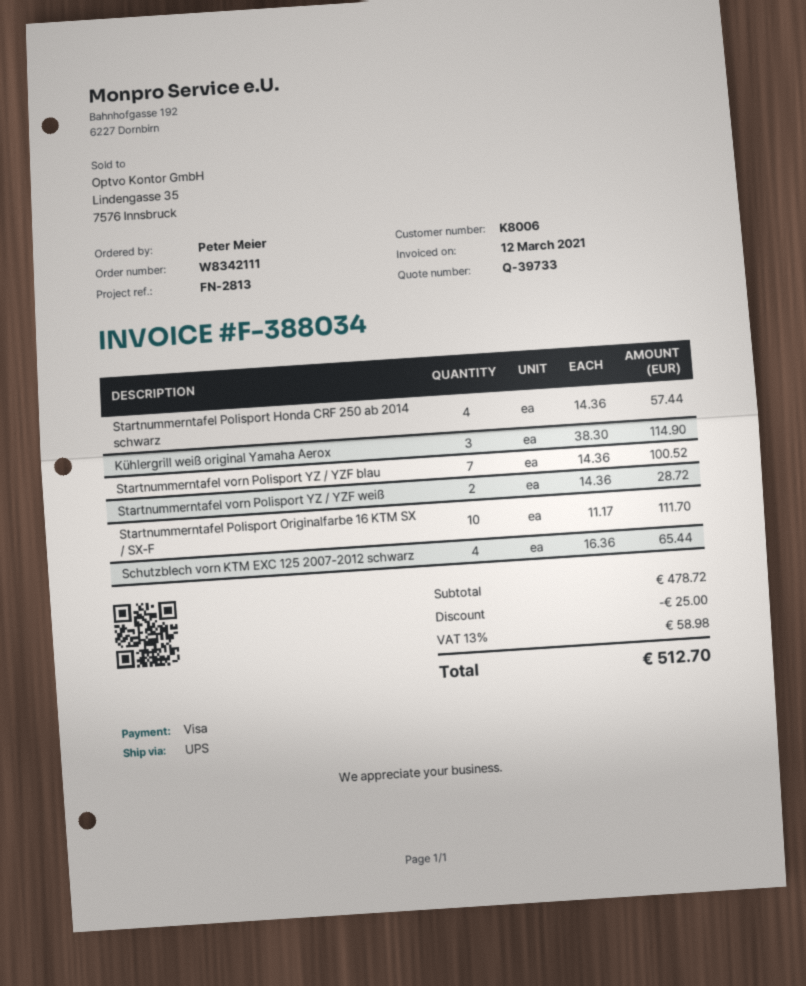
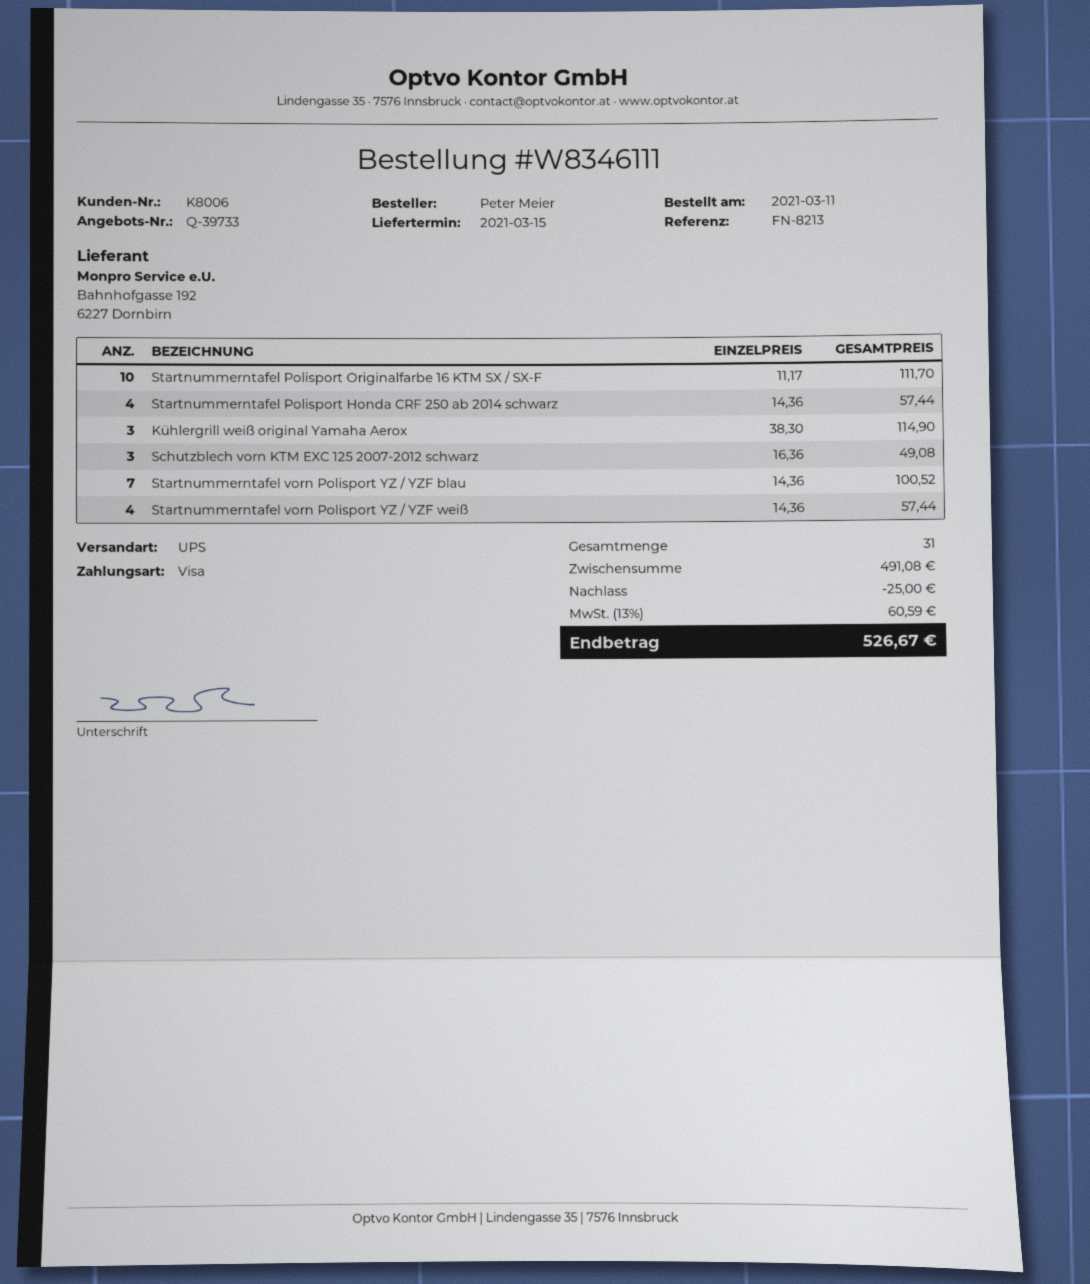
order number: W8342111 -> W8346111
reference: FN-2813 -> FN-8213
Startnummerntafel vorn Polisport YZ / YZF weiß: 2 x 14.36 = 28.72 -> 4 x 14.36 = 57.44
Schutzblech vorn KTM EXC 125 2007-2012 schwarz: 4 x 16.36 = 65.44 -> 3 x 16.36 = 49.08
subtotal: 478.72 -> 491.08
tax: 13% = 58.98 -> 13% = 60.59
total: 512.70 -> 526.67

